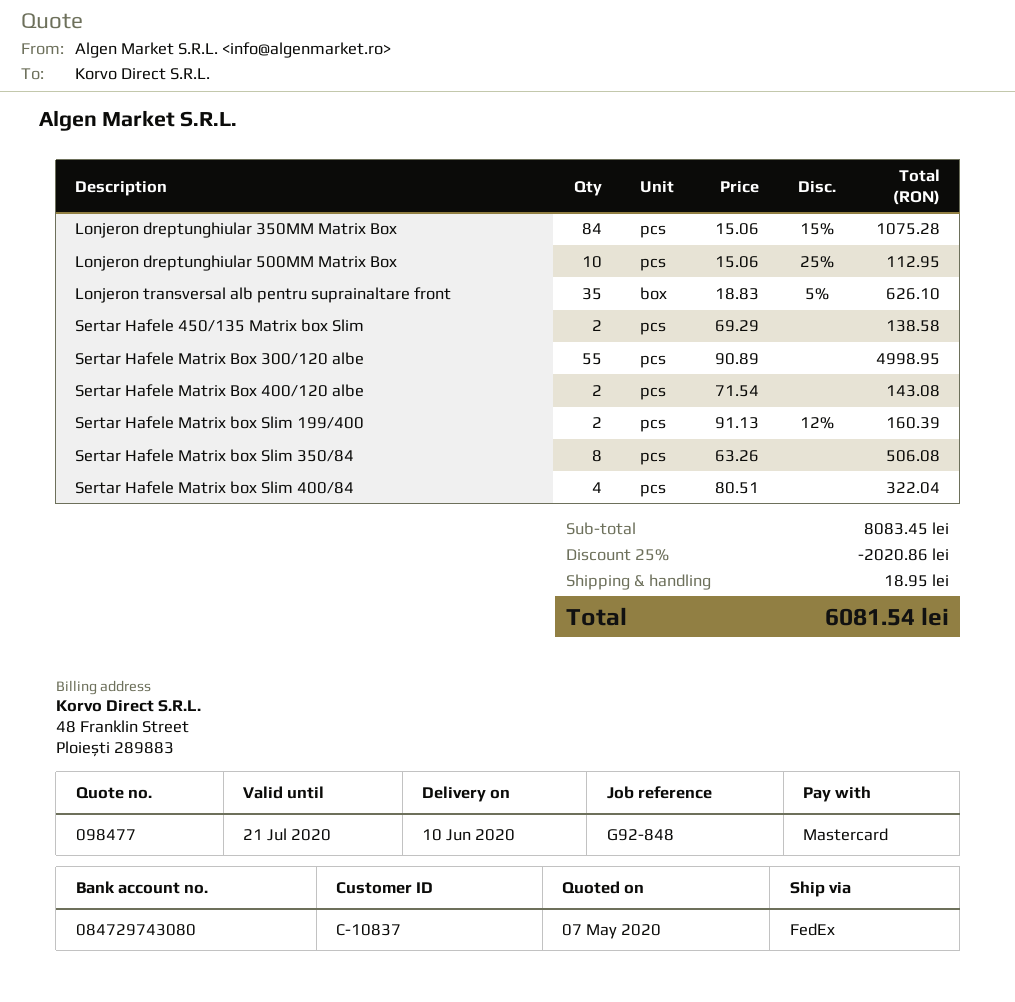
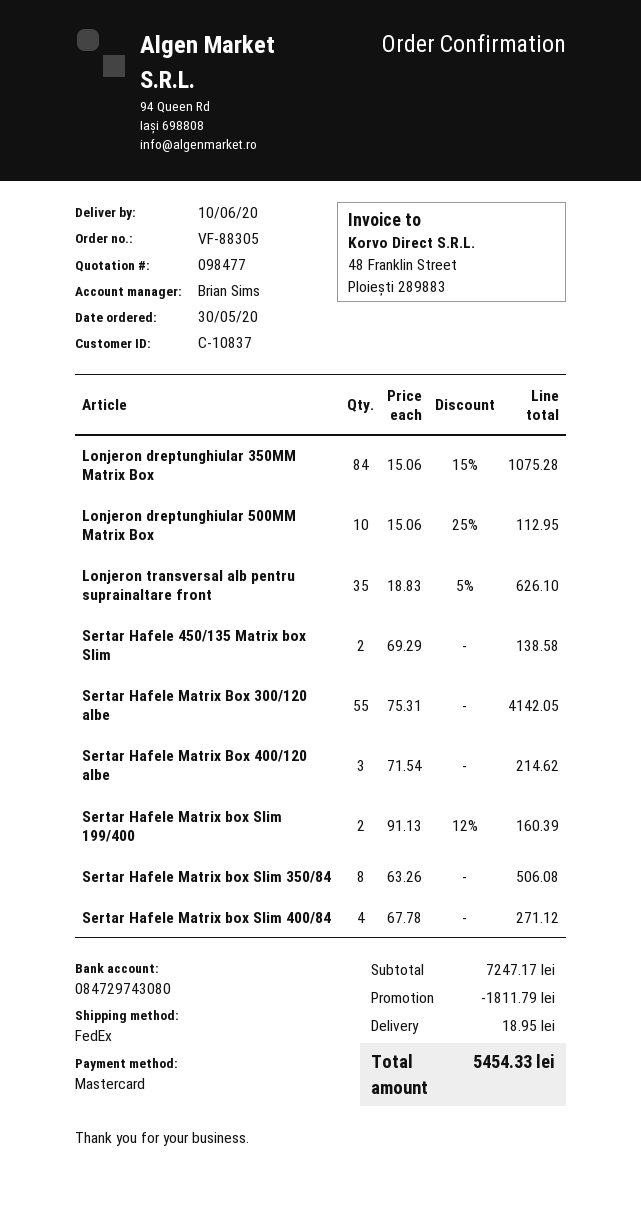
Sertar Hafele Matrix Box 300/120 albe: 55 x 90.89 = 4998.95 -> 55 x 75.31 = 4142.05
Sertar Hafele Matrix Box 400/120 albe: 2 x 71.54 = 143.08 -> 3 x 71.54 = 214.62
Sertar Hafele Matrix box Slim 400/84: 4 x 80.51 = 322.04 -> 4 x 67.78 = 271.12
subtotal: 8083.45 -> 7247.17
discount: 2020.86 -> 1811.79
total: 6081.54 -> 5454.33

